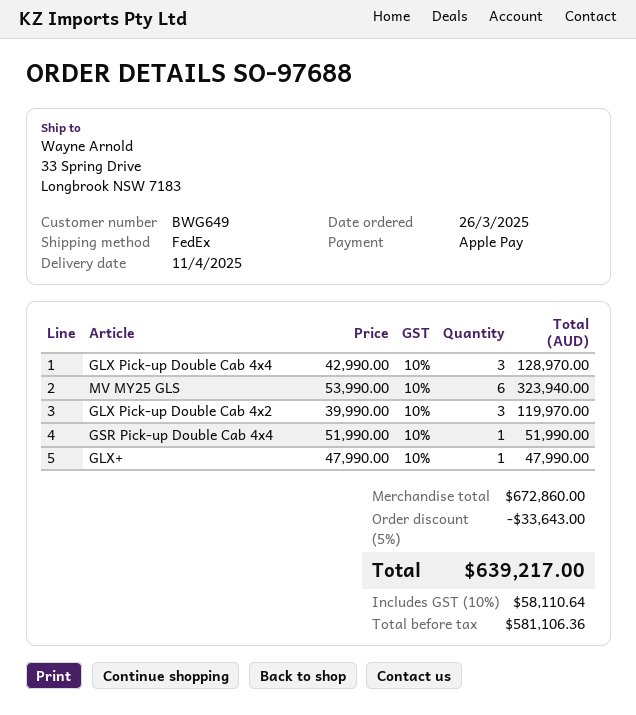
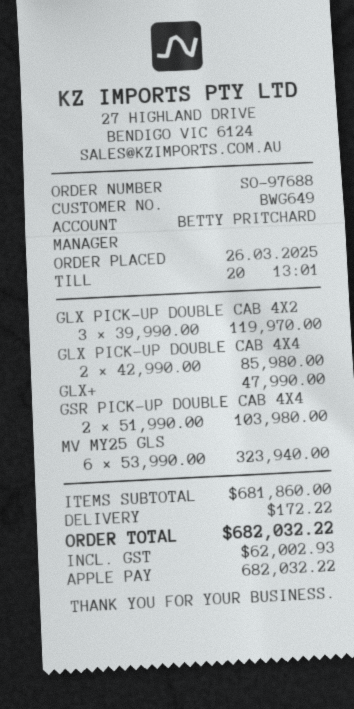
GLX Pick-up Double Cab 4x4: 3 x 42990.00 = 128970.00 -> 2 x 42990.00 = 85980.00
GSR Pick-up Double Cab 4x4: 1 x 51990.00 = 51990.00 -> 2 x 51990.00 = 103980.00
subtotal: 672860.00 -> 681860.00
discount: 5% = 33643.00 -> none
shipping: none -> 172.22
tax: 58110.64 -> 62002.93
total: 639217.00 -> 682032.22

